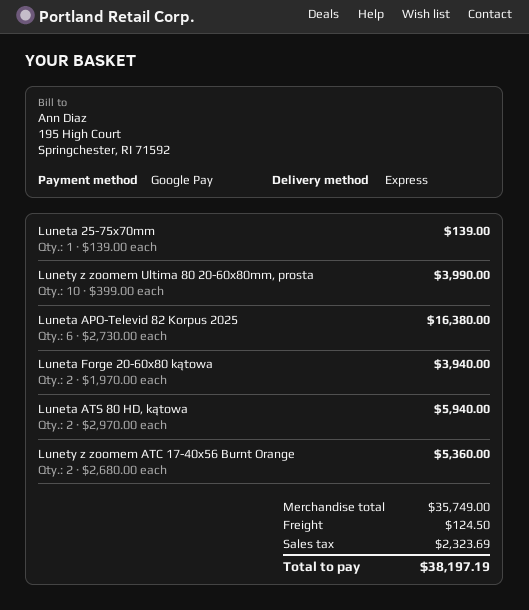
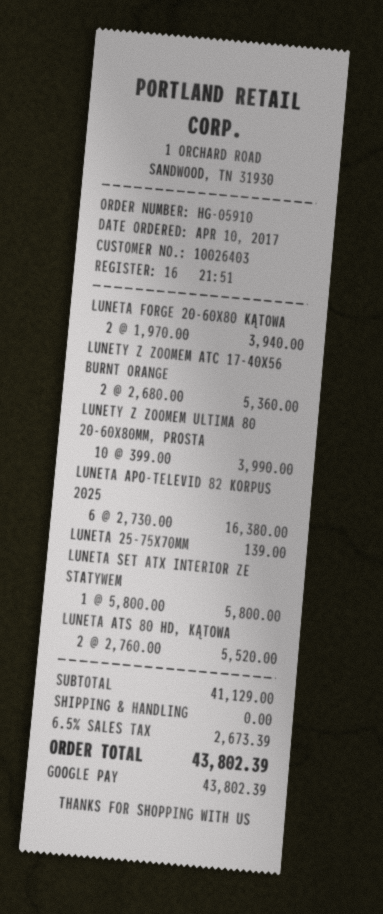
Luneta ATS 80 HD, kątowa: 2 x 2970.00 = 5940.00 -> 2 x 2760.00 = 5520.00
LUNETA SET ATX INTERIOR ZE STATYWEM: none -> 1 x 5800.00 = 5800.00
subtotal: 35749.00 -> 41129.00
shipping: 124.50 -> 0.00
tax: 2323.69 -> 2673.39
total: 38197.19 -> 43802.39

